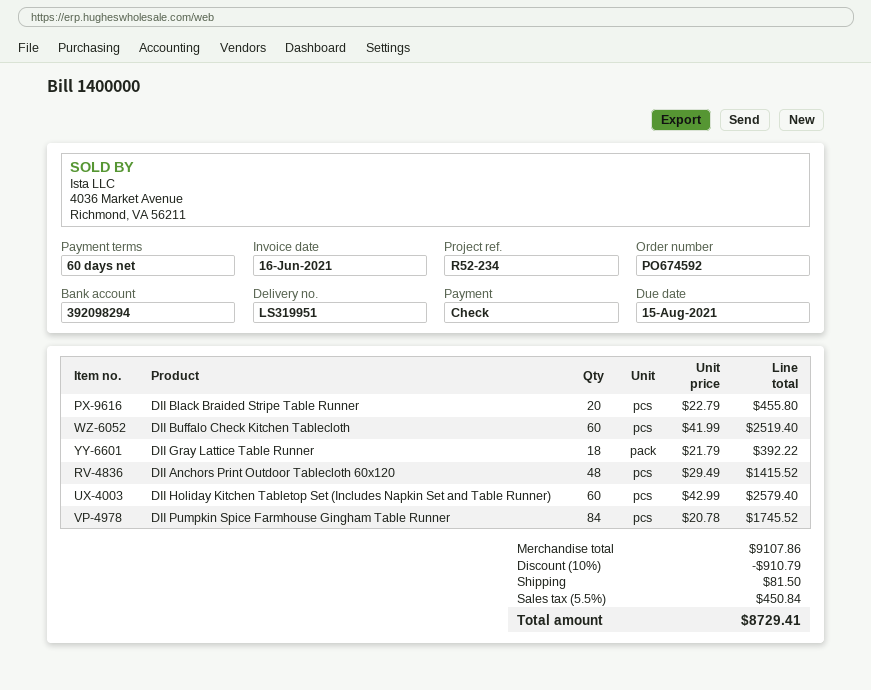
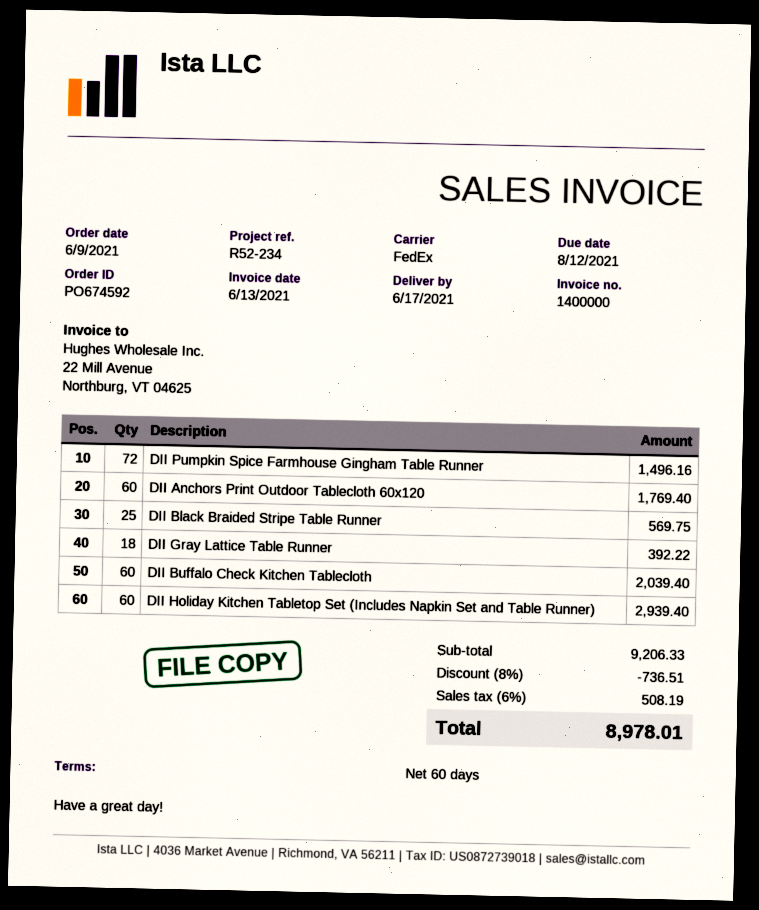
invoice date: 2021-06-16 -> 2021-06-13
due date: 2021-08-15 -> 2021-08-12
DII Black Braided Stripe Table Runner: 20 for 455.80 -> 25 for 569.75
DII Buffalo Check Kitchen Tablecloth: 60 for 2519.40 -> 60 for 2039.40
DII Anchors Print Outdoor Tablecloth 60x120: 48 for 1415.52 -> 60 for 1769.40
DII Holiday Kitchen Tabletop Set (Includes Napkin Set and Table Runner): 60 for 2579.40 -> 60 for 2939.40
DII Pumpkin Spice Farmhouse Gingham Table Runner: 84 for 1745.52 -> 72 for 1496.16
subtotal: 9107.86 -> 9206.33
discount: 10% = 910.79 -> 8% = 736.51
shipping: 81.50 -> none
tax: 5.5% = 450.84 -> 6% = 508.19
total: 8729.41 -> 8978.01

